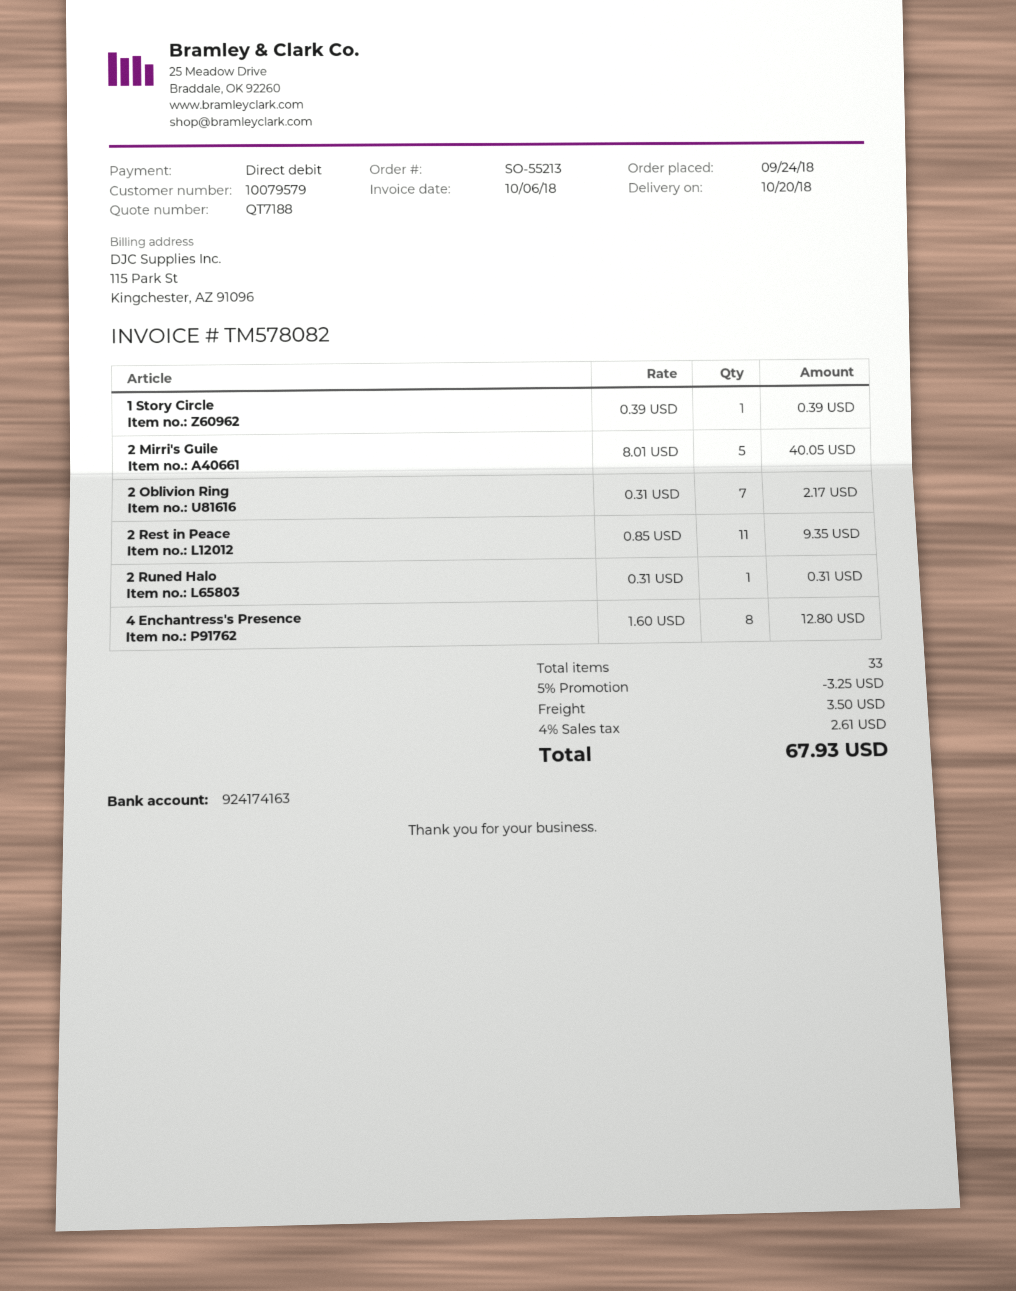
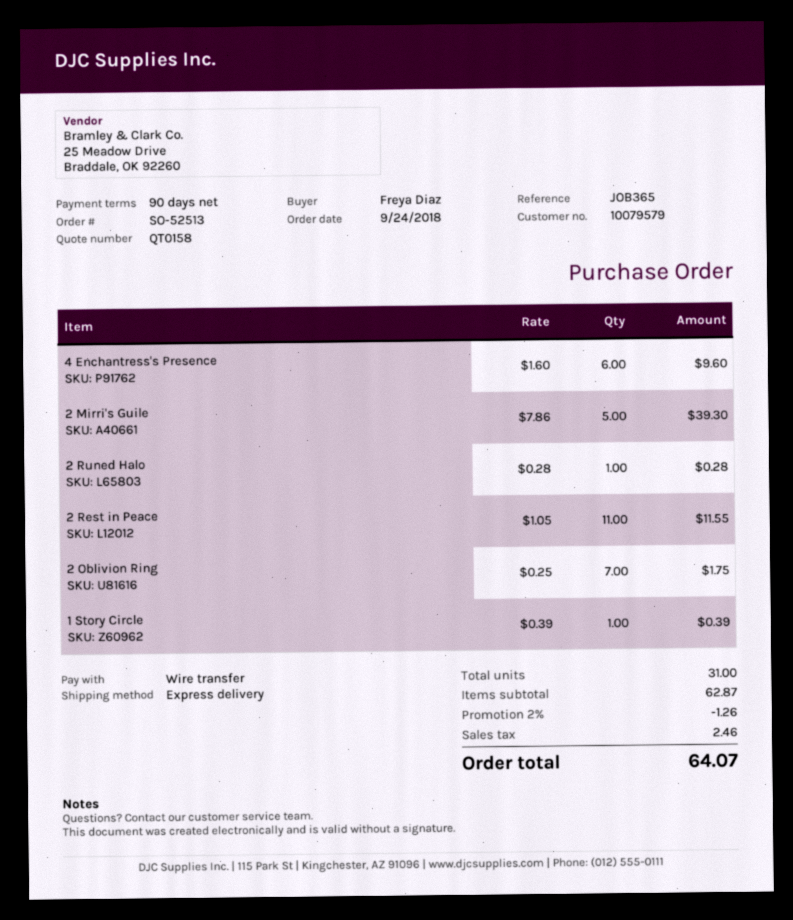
quote number: QT7188 -> QT0158
order number: SO-55213 -> SO-52513
payment method: direct debit -> bank transfer
2 Mirri's Guile: 5 x 8.01 = 40.05 -> 5 x 7.86 = 39.30
2 Oblivion Ring: 7 x 0.31 = 2.17 -> 7 x 0.25 = 1.75
2 Rest in Peace: 11 x 0.85 = 9.35 -> 11 x 1.05 = 11.55
2 Runed Halo: 1 x 0.31 = 0.31 -> 1 x 0.28 = 0.28
4 Enchantress's Presence: 8 x 1.60 = 12.80 -> 6 x 1.60 = 9.60
total quantity: 33 -> 31
discount: 5% = 3.25 -> 2% = 1.26
shipping: 3.50 -> none
tax: 2.61 -> 2.46
total: 67.93 -> 64.07

